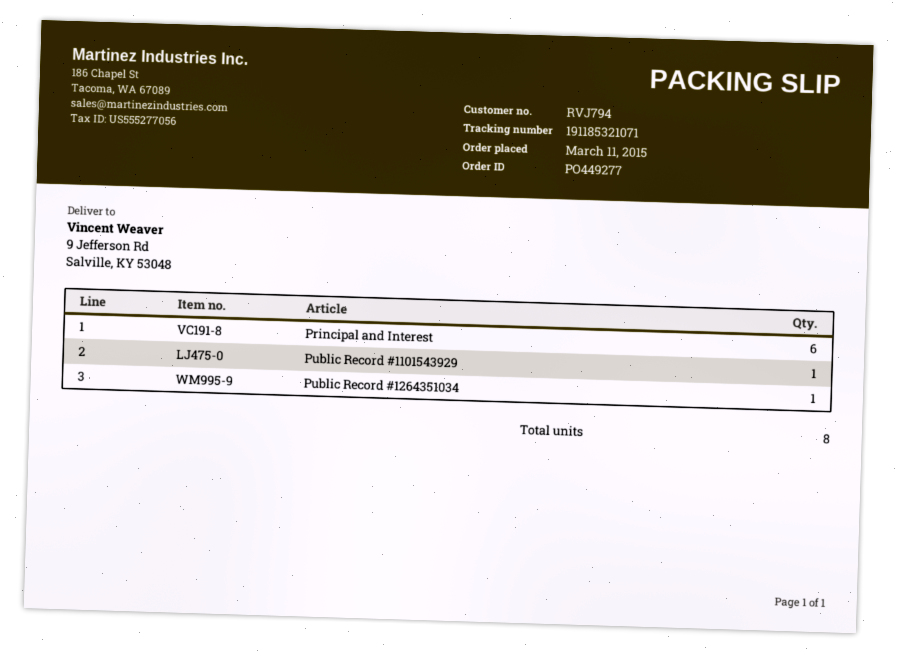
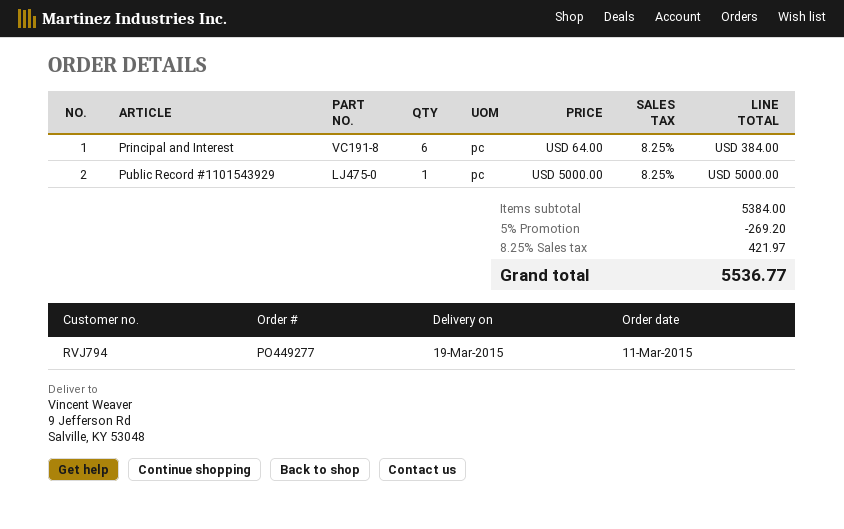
Public Record #1264351034: 1 -> none

